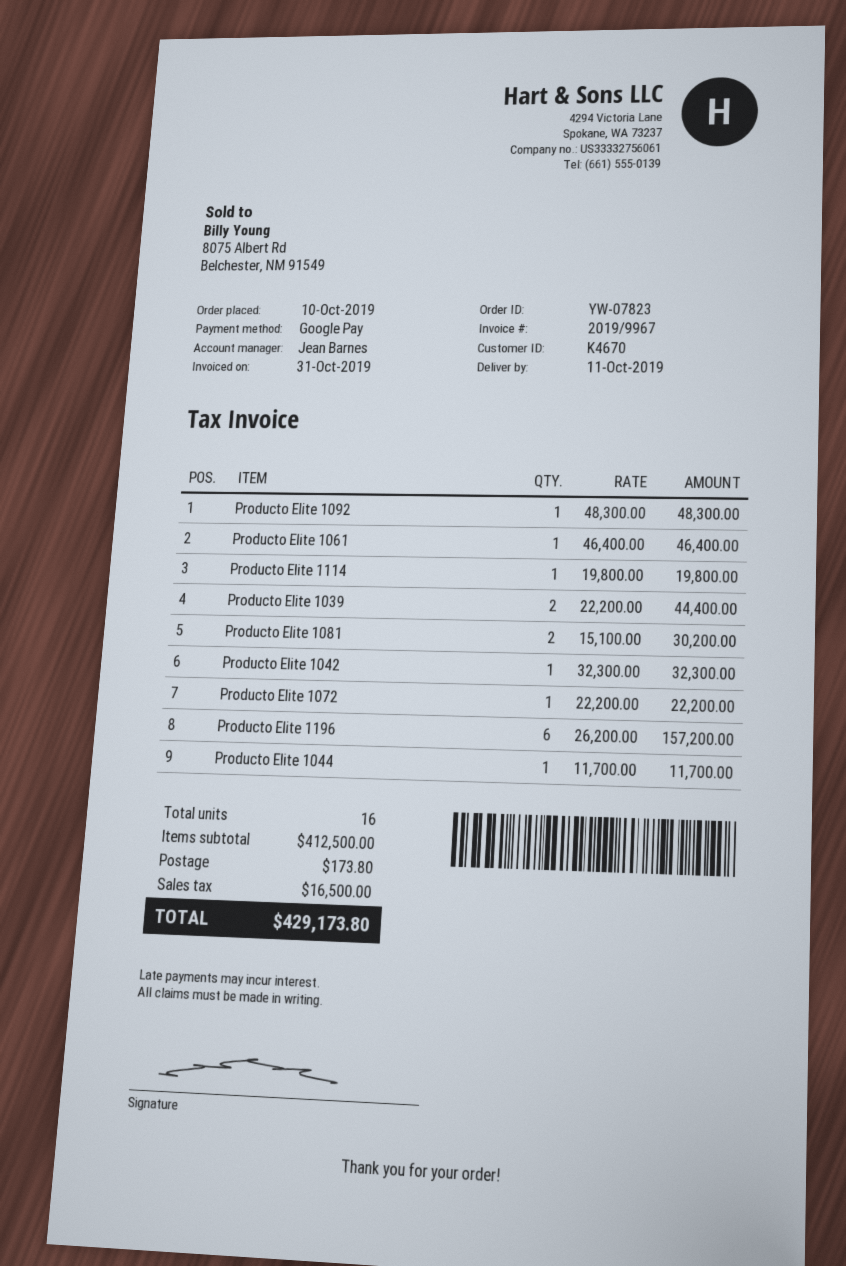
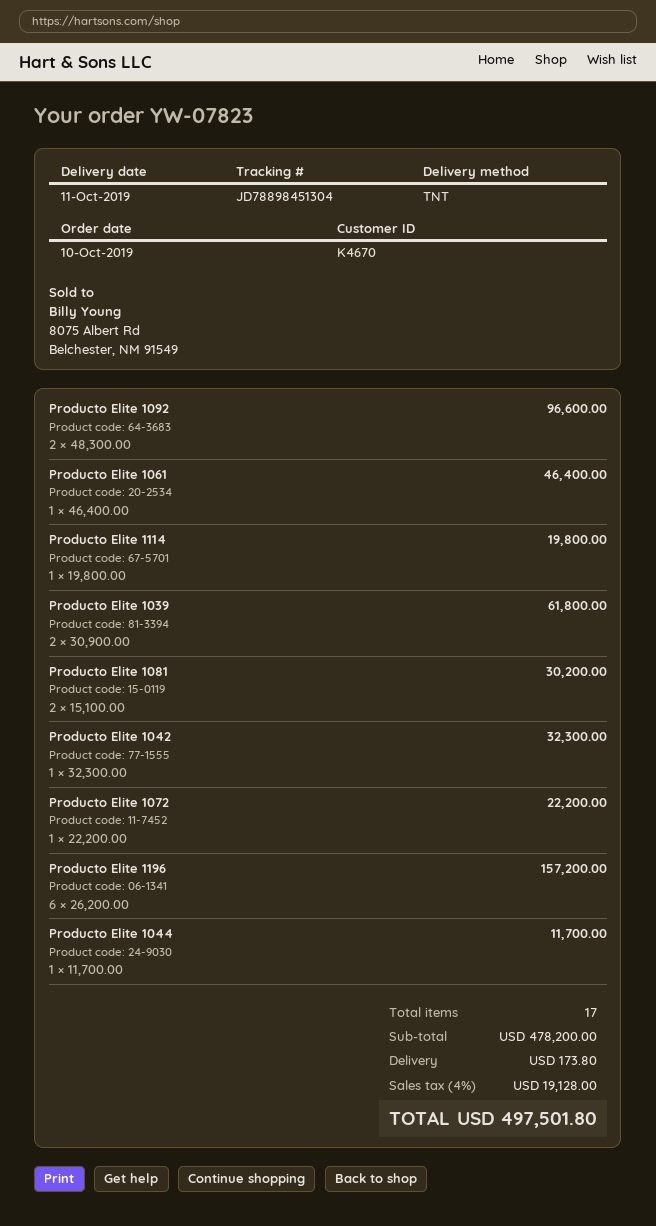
Producto Elite 1092: 1 x 48300.00 = 48300.00 -> 2 x 48300.00 = 96600.00
Producto Elite 1039: 2 x 22200.00 = 44400.00 -> 2 x 30900.00 = 61800.00
total quantity: 16 -> 17
subtotal: 412500.00 -> 478200.00
tax: 16500.00 -> 19128.00
total: 429173.80 -> 497501.80

